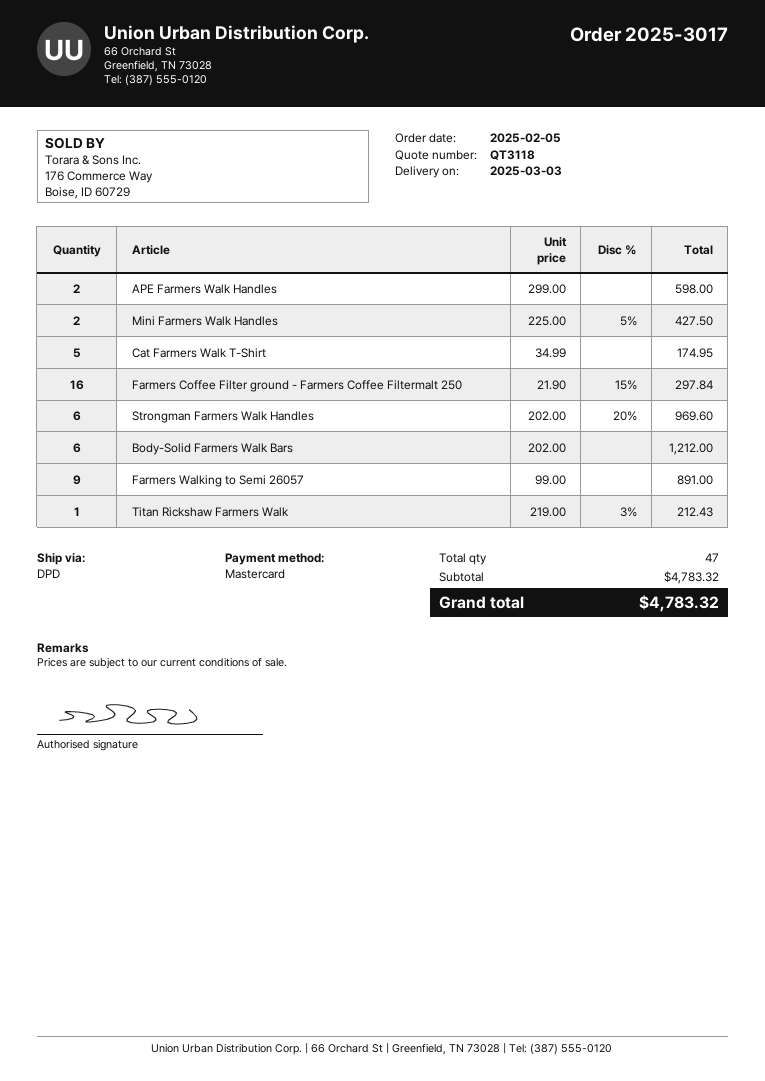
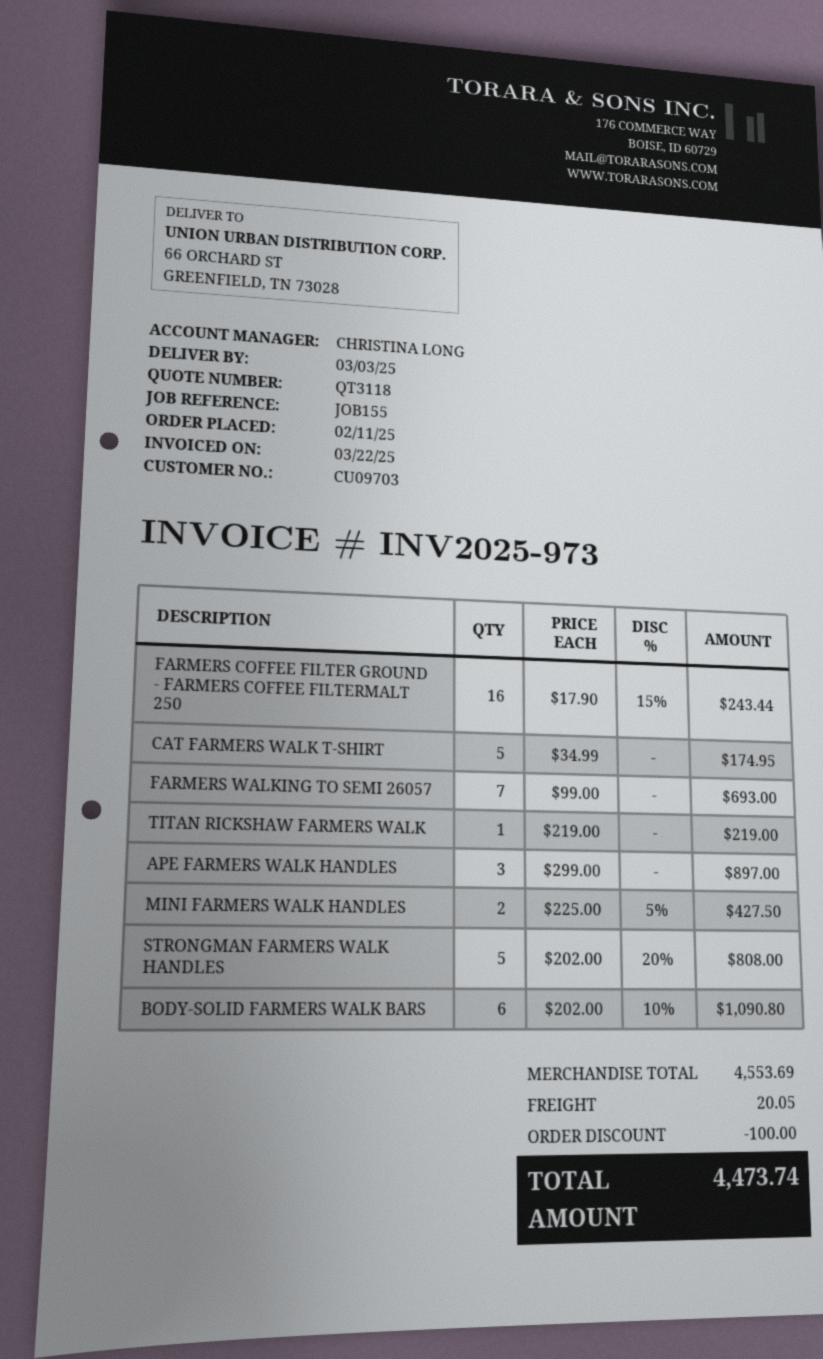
order date: 2025-02-05 -> 2025-02-11
APE Farmers Walk Handles: 2 x 299.00 = 598.00 -> 3 x 299.00 = 897.00
Farmers Coffee Filter ground - Farmers Coffee Filtermalt 250: 16 x 21.90 - 15% = 297.84 -> 16 x 17.90 - 15% = 243.44
Strongman Farmers Walk Handles: 6 x 202.00 - 20% = 969.60 -> 5 x 202.00 - 20% = 808.00
Body-Solid Farmers Walk Bars: 6 x 202.00 = 1212.00 -> 6 x 202.00 - 10% = 1090.80
Farmers Walking to Semi 26057: 9 x 99.00 = 891.00 -> 7 x 99.00 = 693.00
Titan Rickshaw Farmers Walk: 1 x 219.00 - 3% = 212.43 -> 1 x 219.00 = 219.00
subtotal: 4783.32 -> 4553.69
discount: none -> 100.00
shipping: none -> 20.05
total: 4783.32 -> 4473.74

